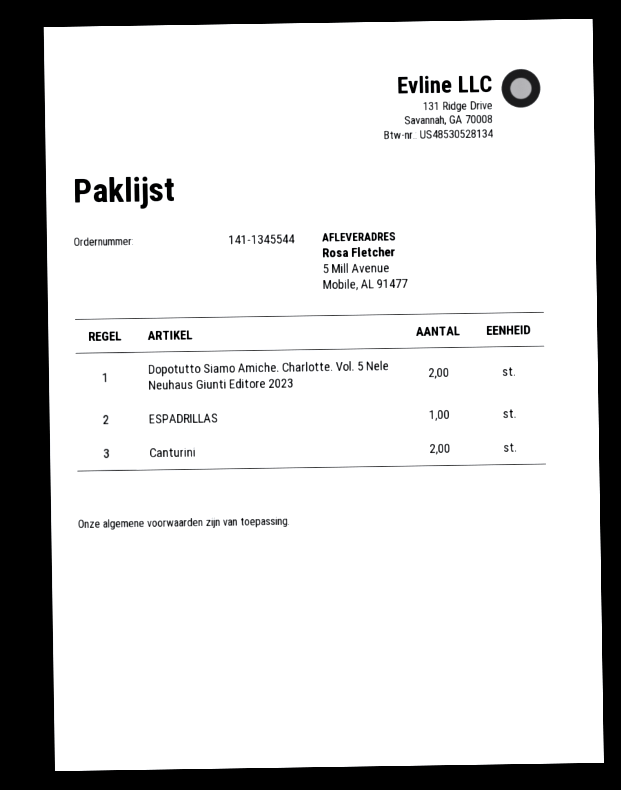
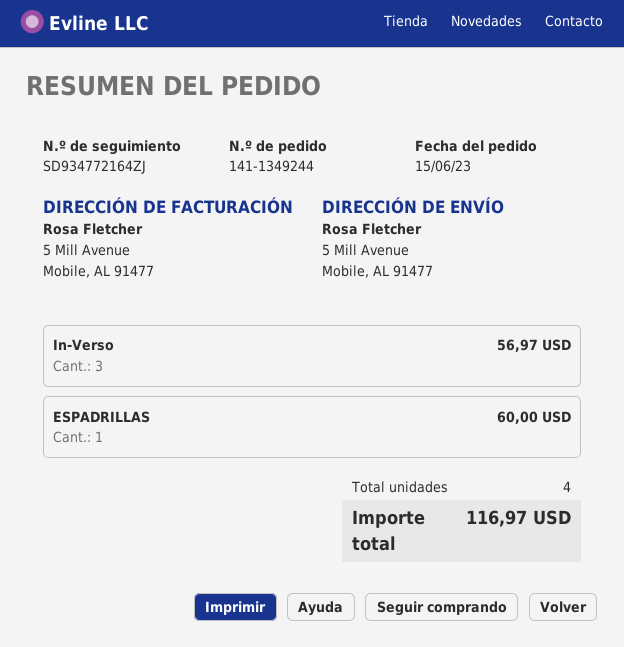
order number: 141-1345544 -> 141-1349244
Dopotutto Siamo Amiche. Charlotte. Vol. 5 Nele Neuhaus Giunti Editore 2023: 2 -> none
Canturini: 2 -> none
In-Verso: none -> 3

